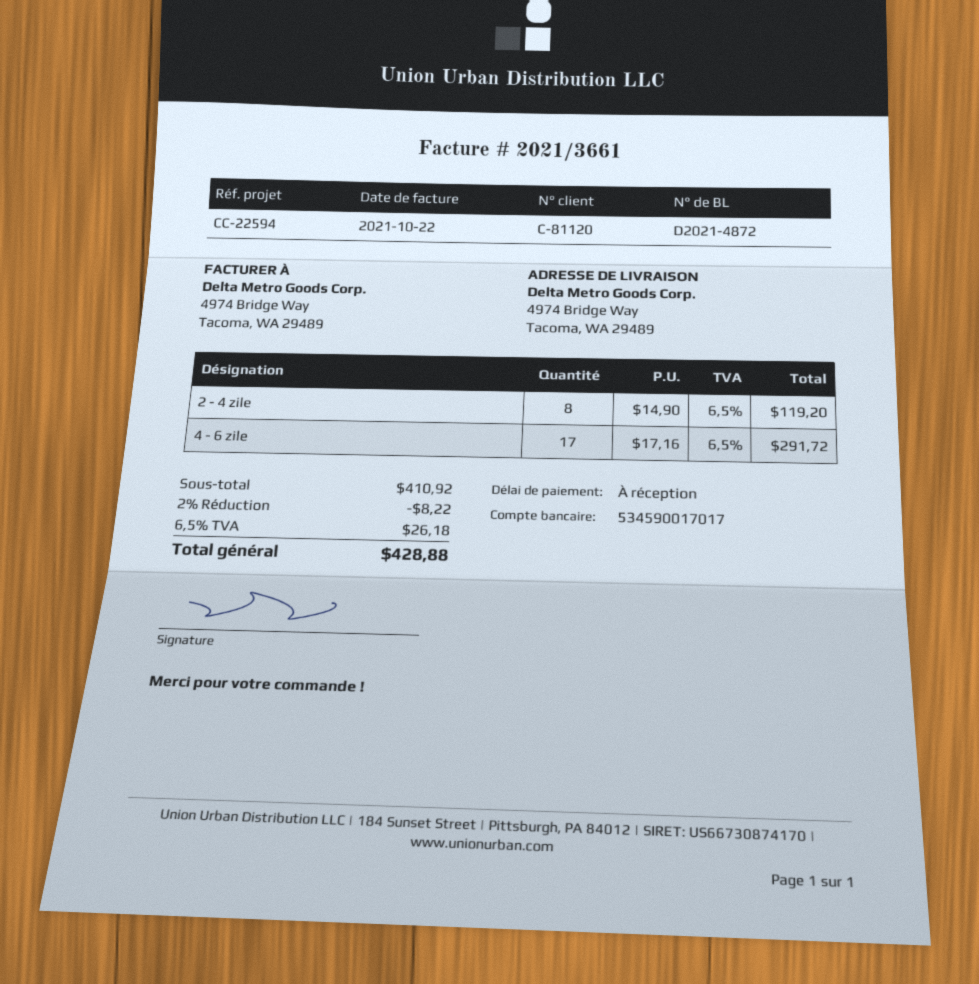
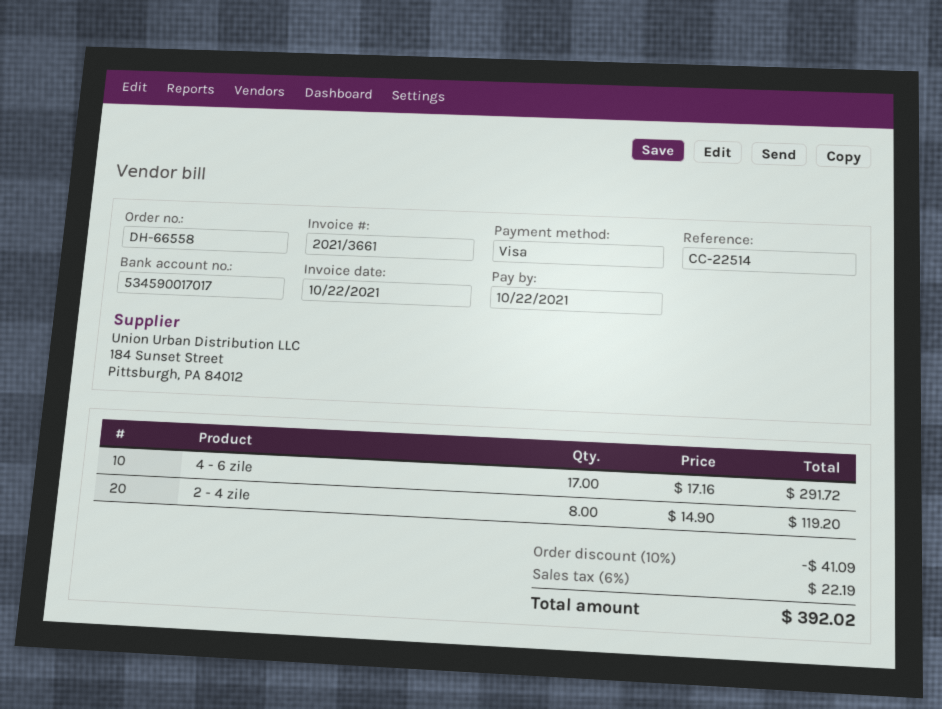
reference: CC-22594 -> CC-22514
discount: 2% = 8.22 -> 10% = 41.09
tax: 6.5% = 26.18 -> 6% = 22.19
total: 428.88 -> 392.02

